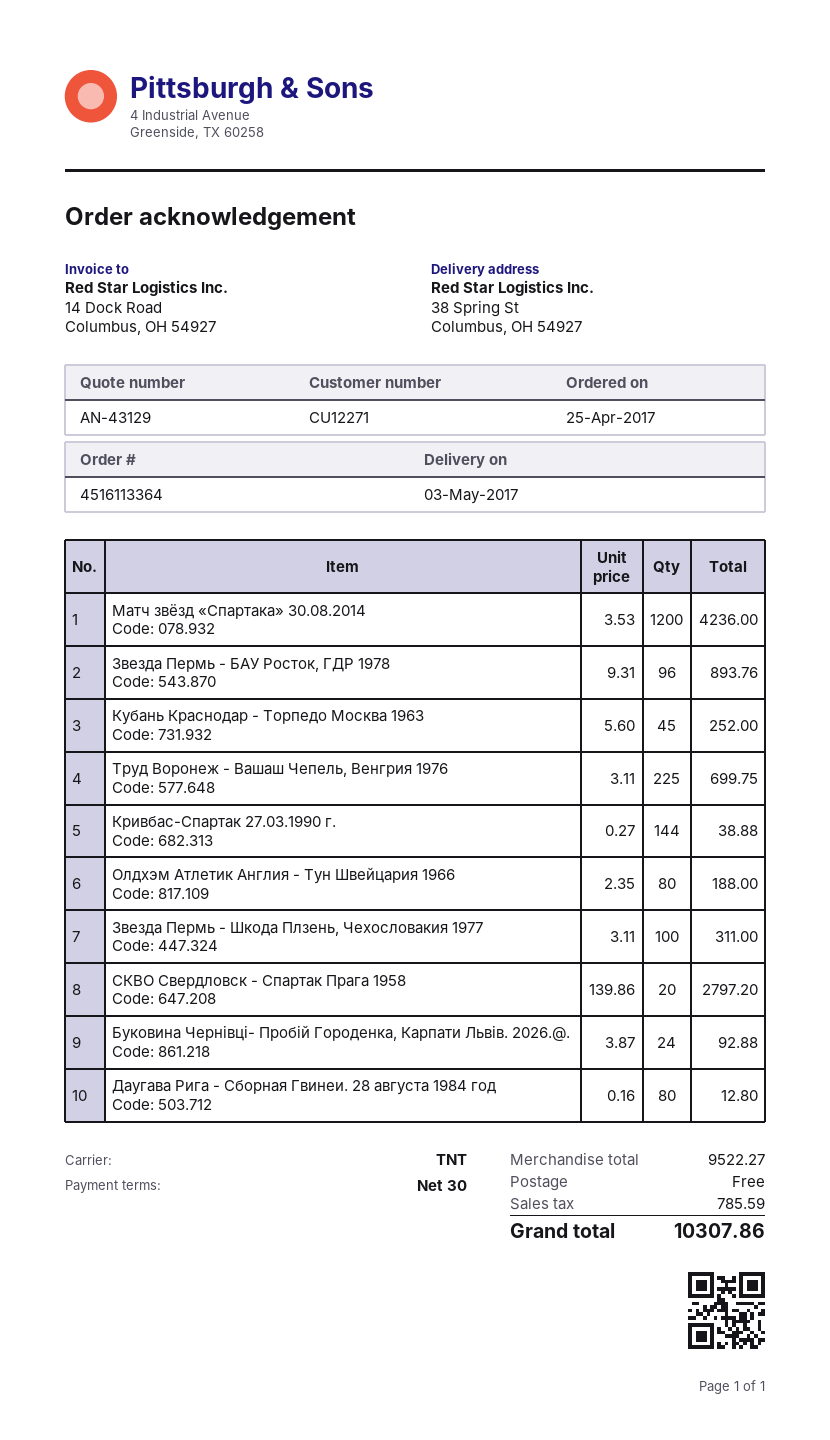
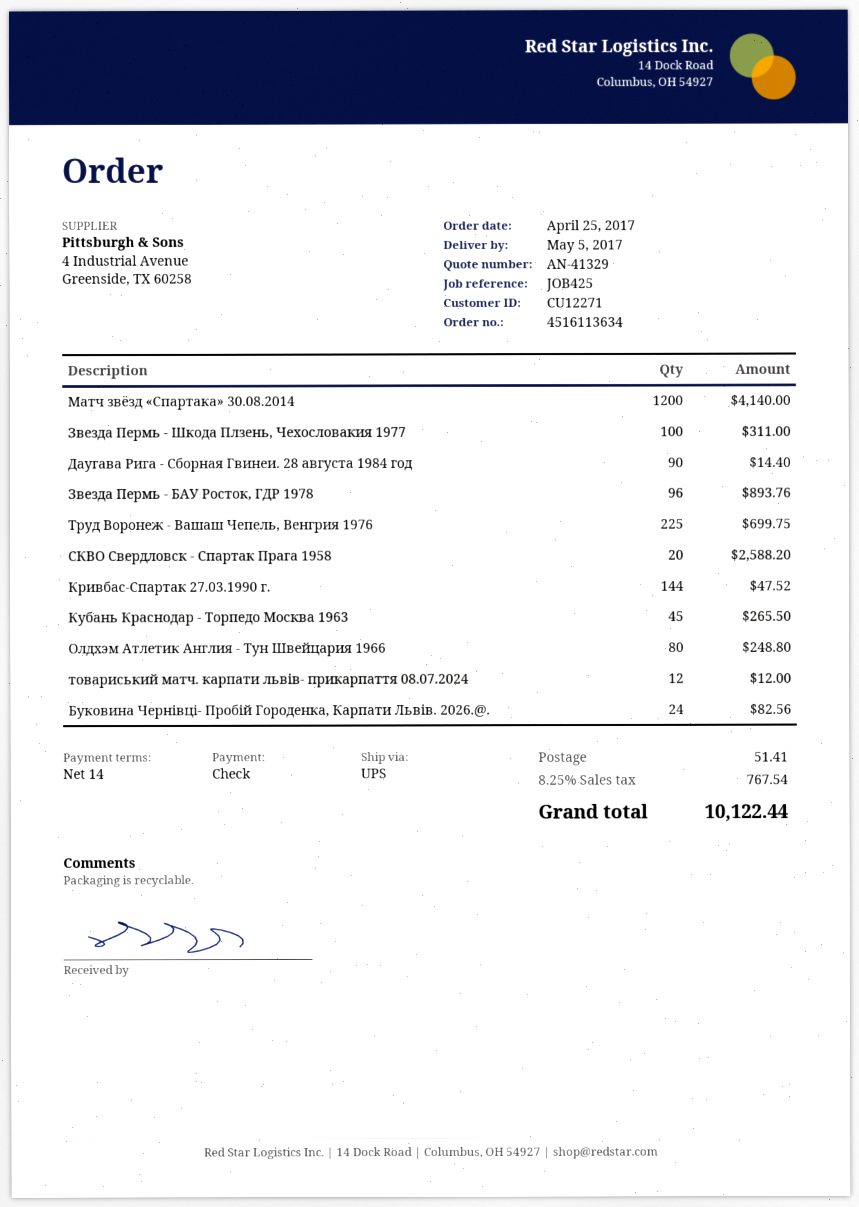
quote number: AN-43129 -> AN-41329
order number: 4516113364 -> 4516113634
delivery date: 2017-05-03 -> 2017-05-05
payment terms: 30 days -> 14 days
shipping method: TNT -> UPS
Матч звёзд «Спартака» 30.08.2014: 1200 for 4236.00 -> 1200 for 4140.00
Кубань Краснодар - Торпедо Москва 1963: 45 for 252.00 -> 45 for 265.50
Кривбас-Спартак 27.03.1990 г.: 144 for 38.88 -> 144 for 47.52
Олдхэм Атлетик Англия - Тун Швейцария 1966: 80 for 188.00 -> 80 for 248.80
СКВО Свердловск - Спартак Прага 1958: 20 for 2797.20 -> 20 for 2588.20
Буковина Чернівці- Пробій Городенка, Карпати Львів. 2026.@.: 24 for 92.88 -> 24 for 82.56
Даугава Рига - Сборная Гвинеи. 28 августа 1984 год: 80 for 12.80 -> 90 for 14.40
товариський матч. карпати львів- прикарпаття 08.07.2024: none -> 12 for 12.00
shipping: 0.00 -> 51.41
tax: 785.59 -> 767.54
total: 10307.86 -> 10122.44

